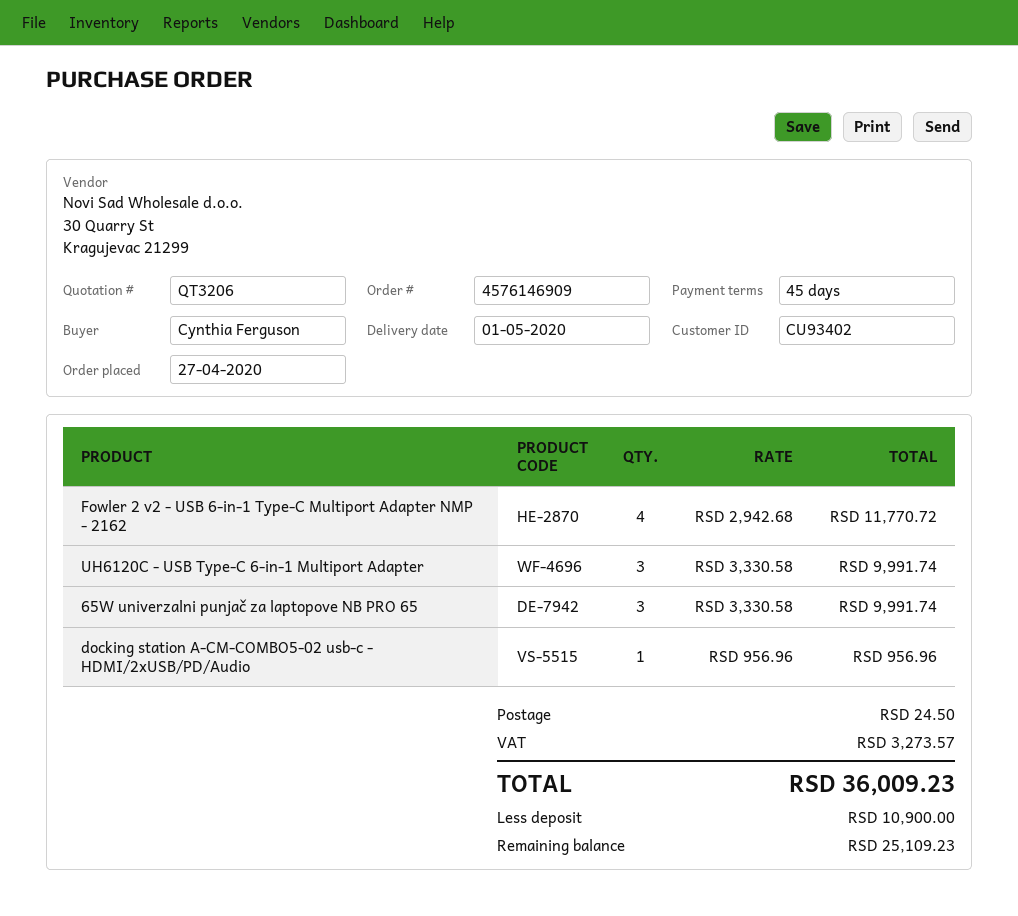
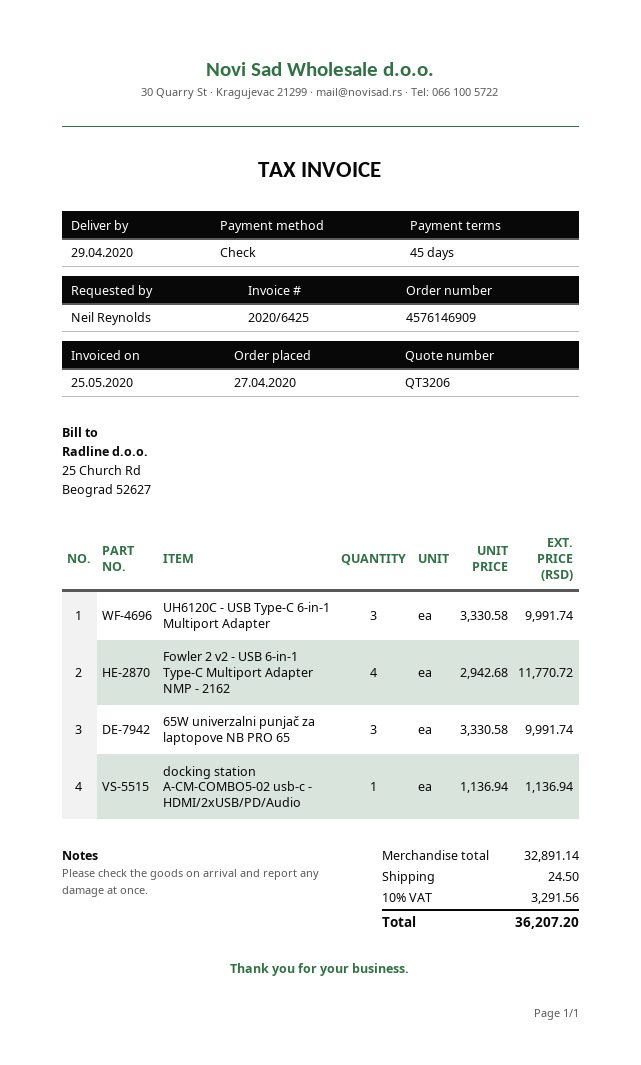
delivery date: 2020-05-01 -> 2020-04-29
ordered by: Cynthia Ferguson -> Neil Reynolds
docking station A-CM-COMBO5-02 usb-c - HDMI/2xUSB/PD/Audio: 1 x 956.96 = 956.96 -> 1 x 1136.94 = 1136.94
tax: 3273.57 -> 3291.56
total: 36009.23 -> 36207.20

